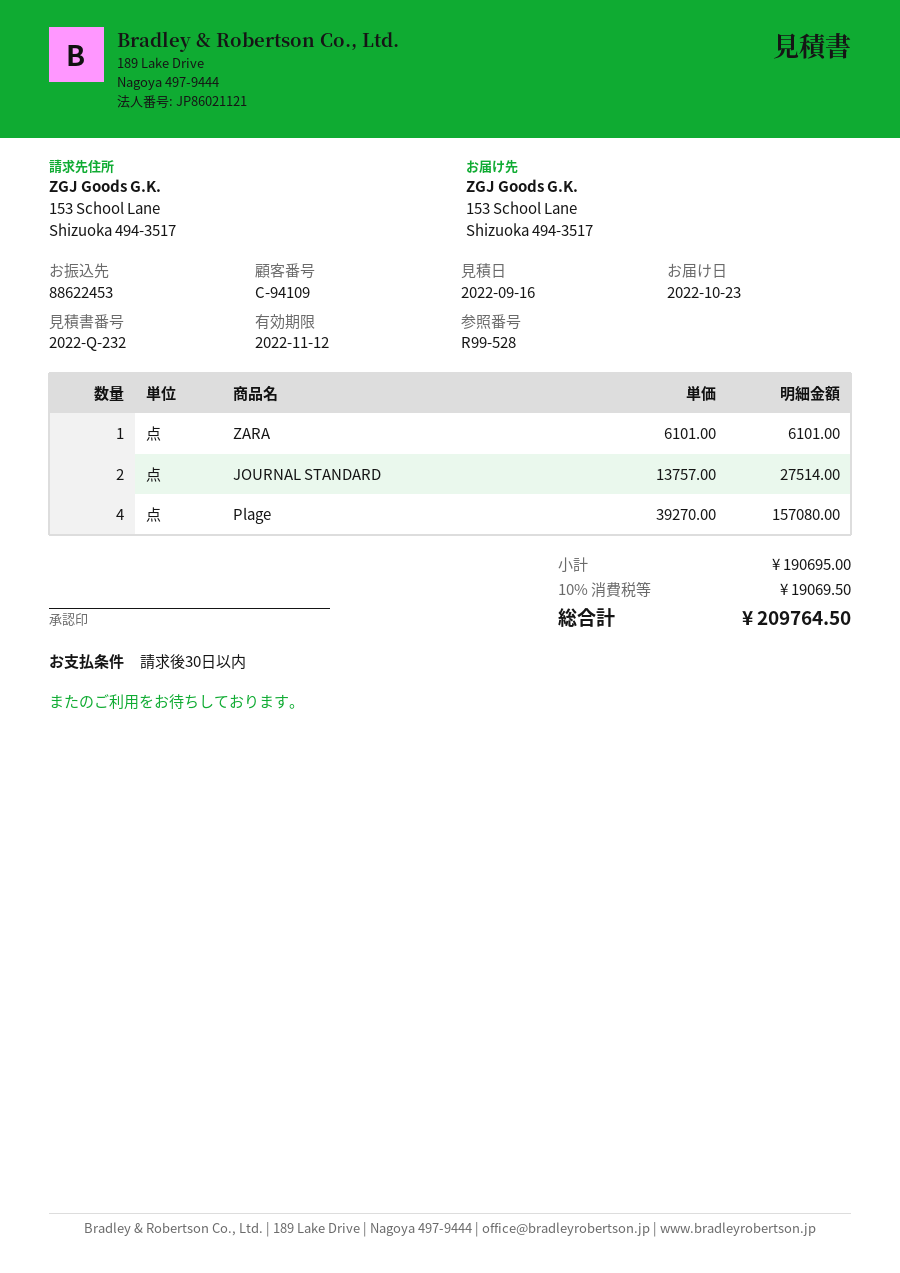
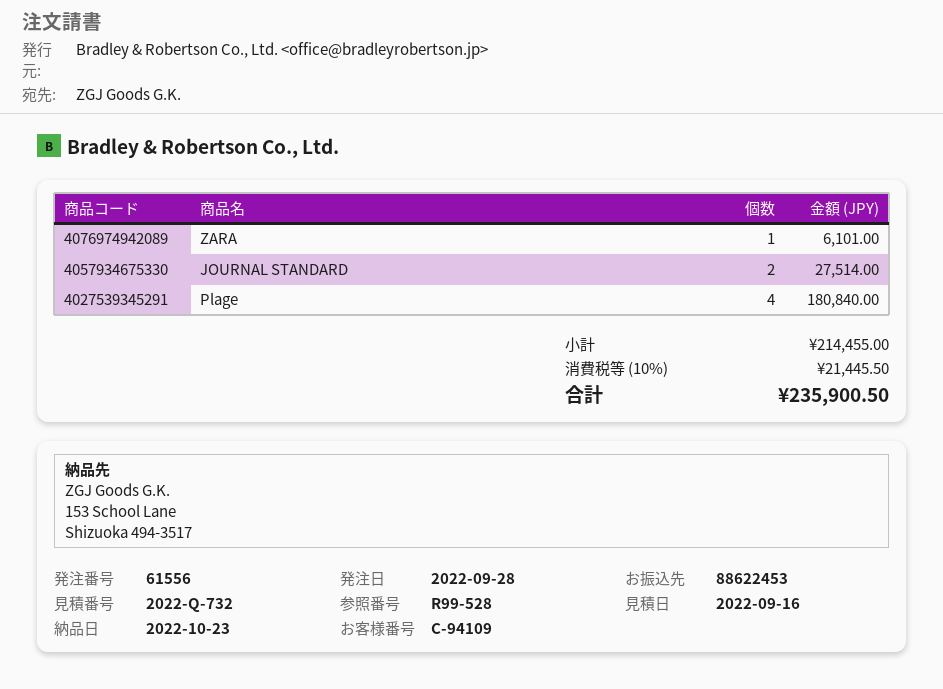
quote number: 2022-Q-232 -> 2022-Q-732
Plage: 4 for 157080.00 -> 4 for 180840.00
subtotal: 190695.00 -> 214455.00
tax: 10% = 19069.50 -> 10% = 21445.50
total: 209764.50 -> 235900.50

